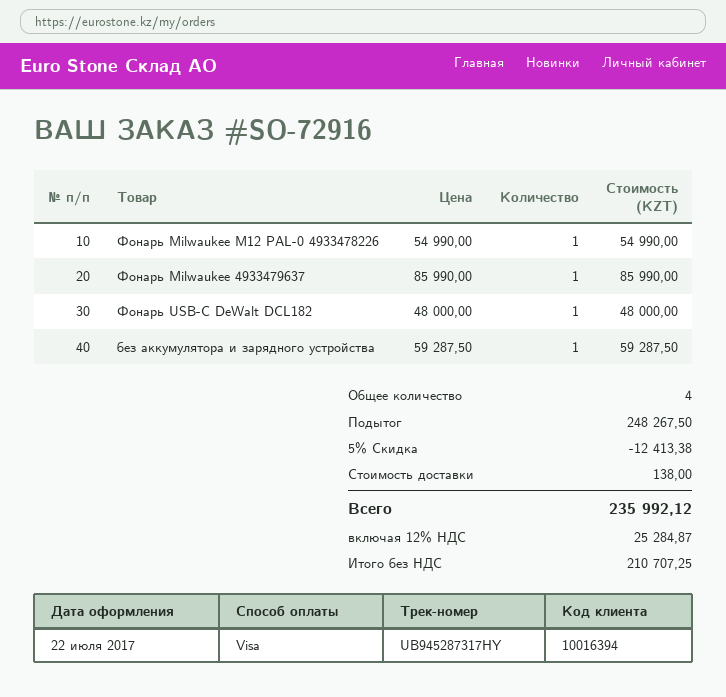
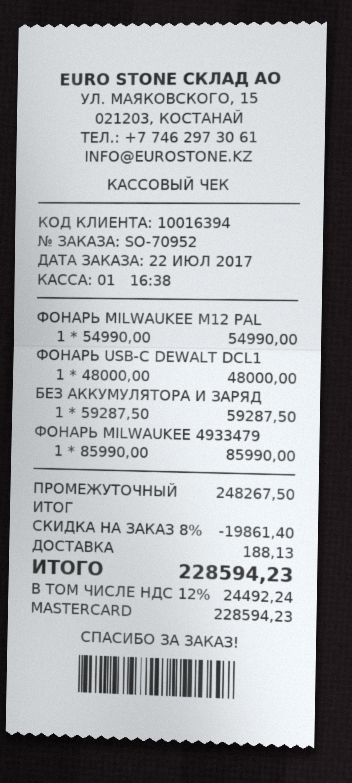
order number: SO-72916 -> SO-70952
payment method: Visa -> Mastercard
discount: 5% = 12413.38 -> 8% = 19861.40
shipping: 138.00 -> 188.13
tax: 12% = 25284.87 -> 12% = 24492.24
total: 235992.12 -> 228594.23

